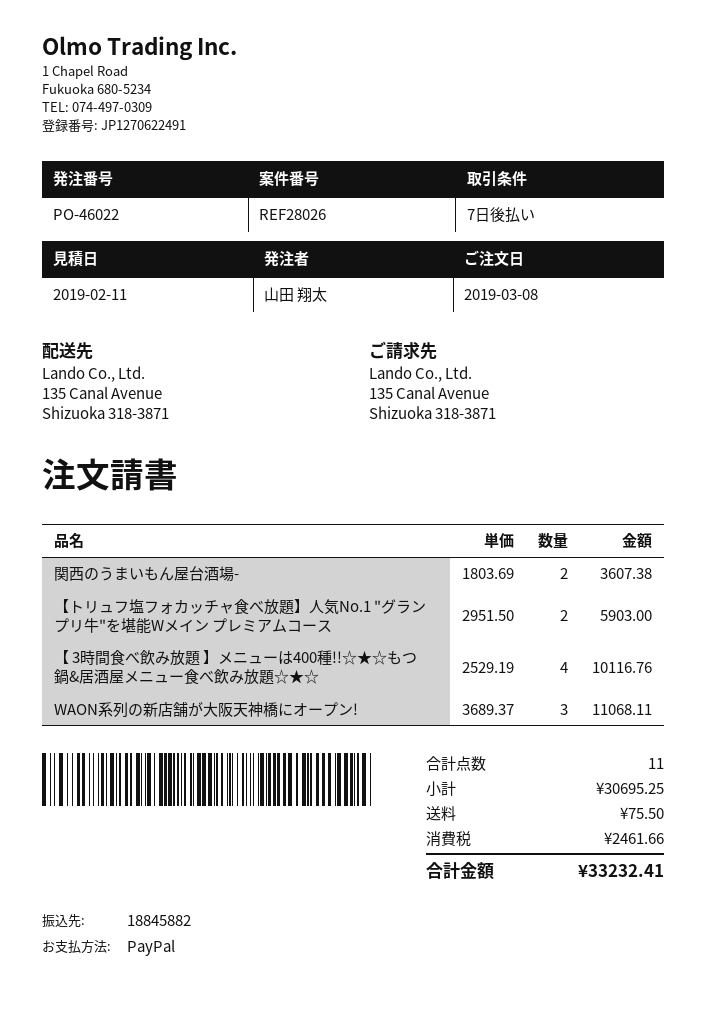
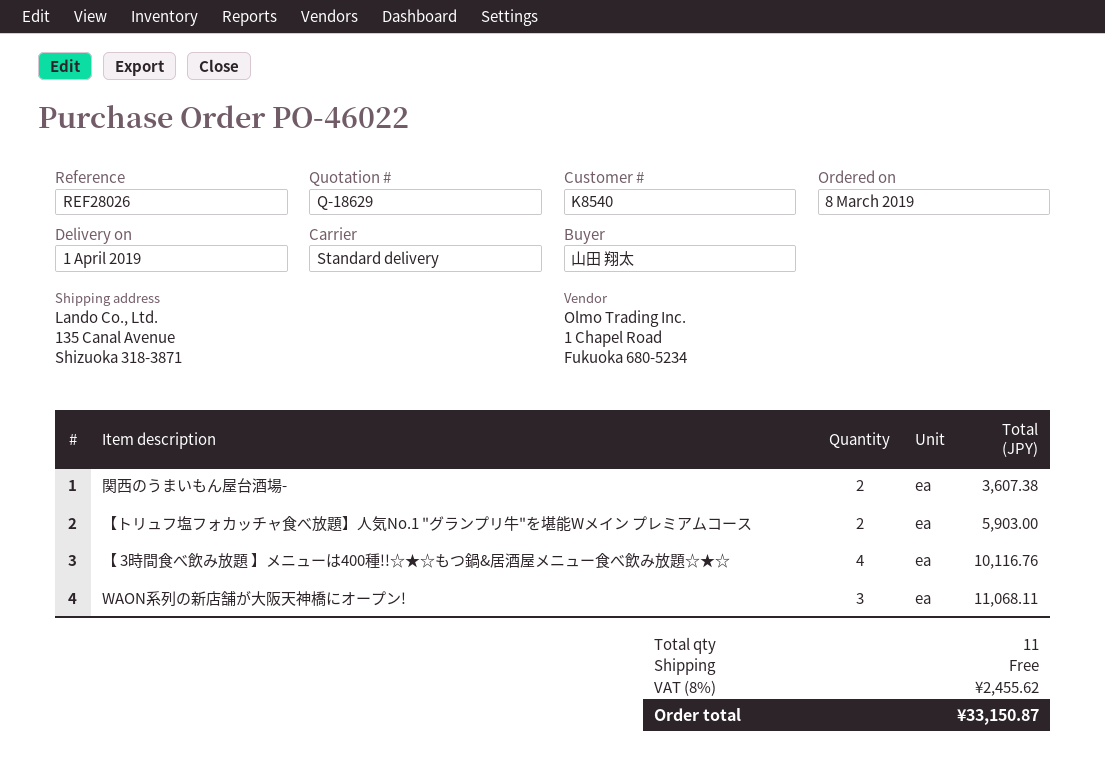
shipping: 75.50 -> 0.00
tax: 2461.66 -> 2455.62
total: 33232.41 -> 33150.87

